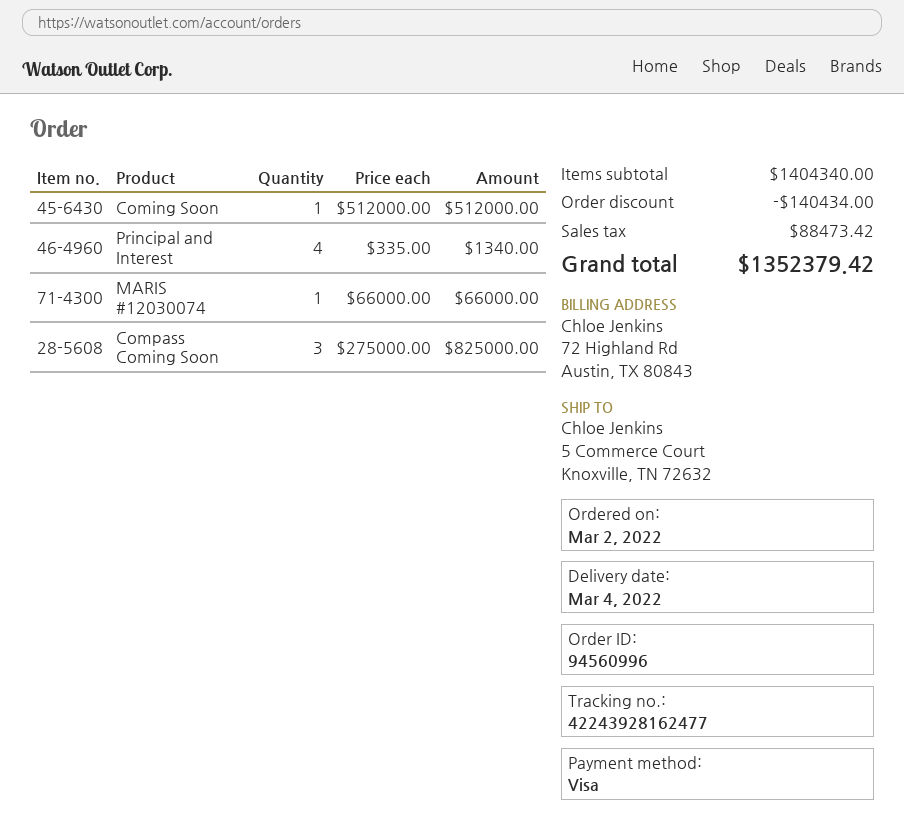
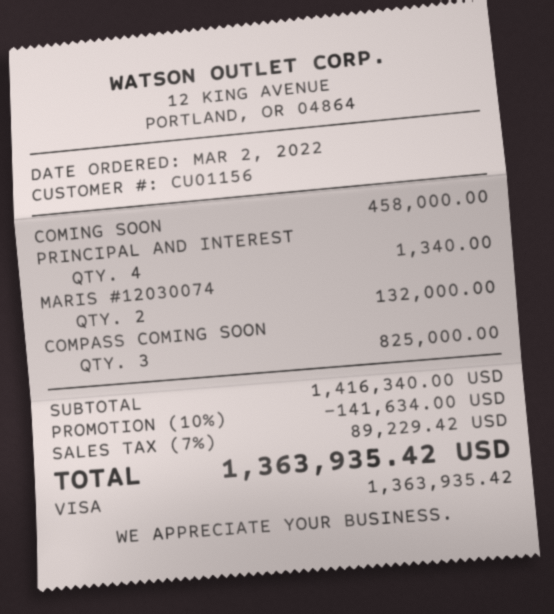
Coming Soon: 1 for 512000.00 -> 1 for 458000.00
MARIS #12030074: 1 for 66000.00 -> 2 for 132000.00
subtotal: 1404340.00 -> 1416340.00
discount: 140434.00 -> 141634.00
tax: 88473.42 -> 89229.42
total: 1352379.42 -> 1363935.42

